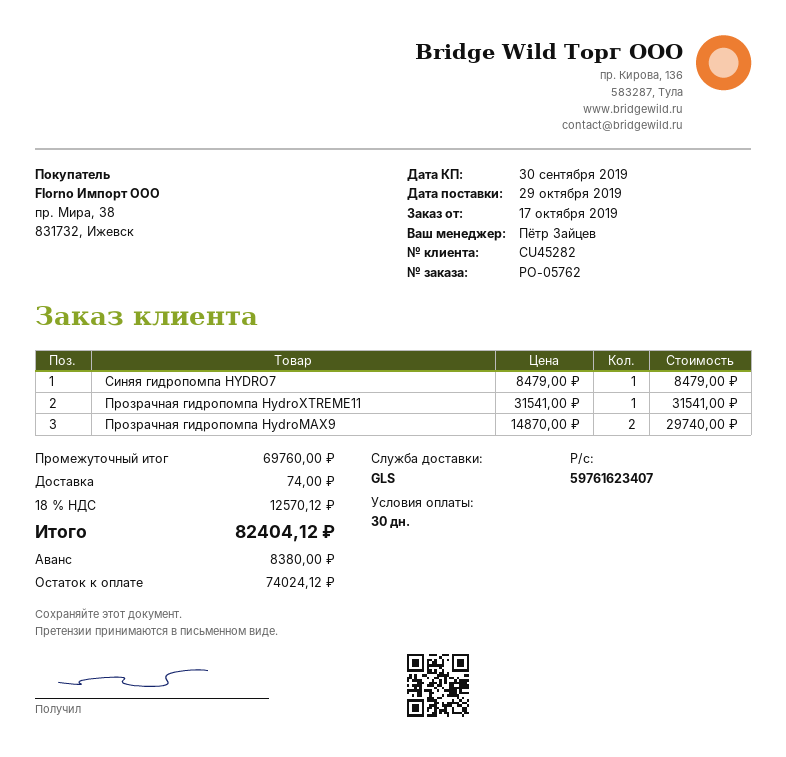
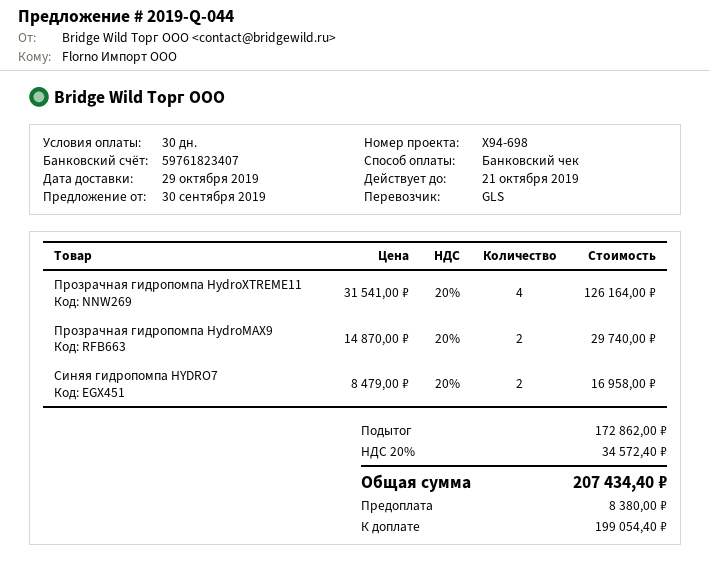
bank account: 59761623407 -> 59761823407
Синяя гидропомпа HYDRO7: 1 x 8479.00 = 8479.00 -> 2 x 8479.00 = 16958.00
Прозрачная гидропомпа HydroXTREME11: 1 x 31541.00 = 31541.00 -> 4 x 31541.00 = 126164.00
subtotal: 69760.00 -> 172862.00
shipping: 74.00 -> none
tax: 18% = 12570.12 -> 20% = 34572.40
total: 82404.12 -> 207434.40
balance: 74024.12 -> 199054.40

